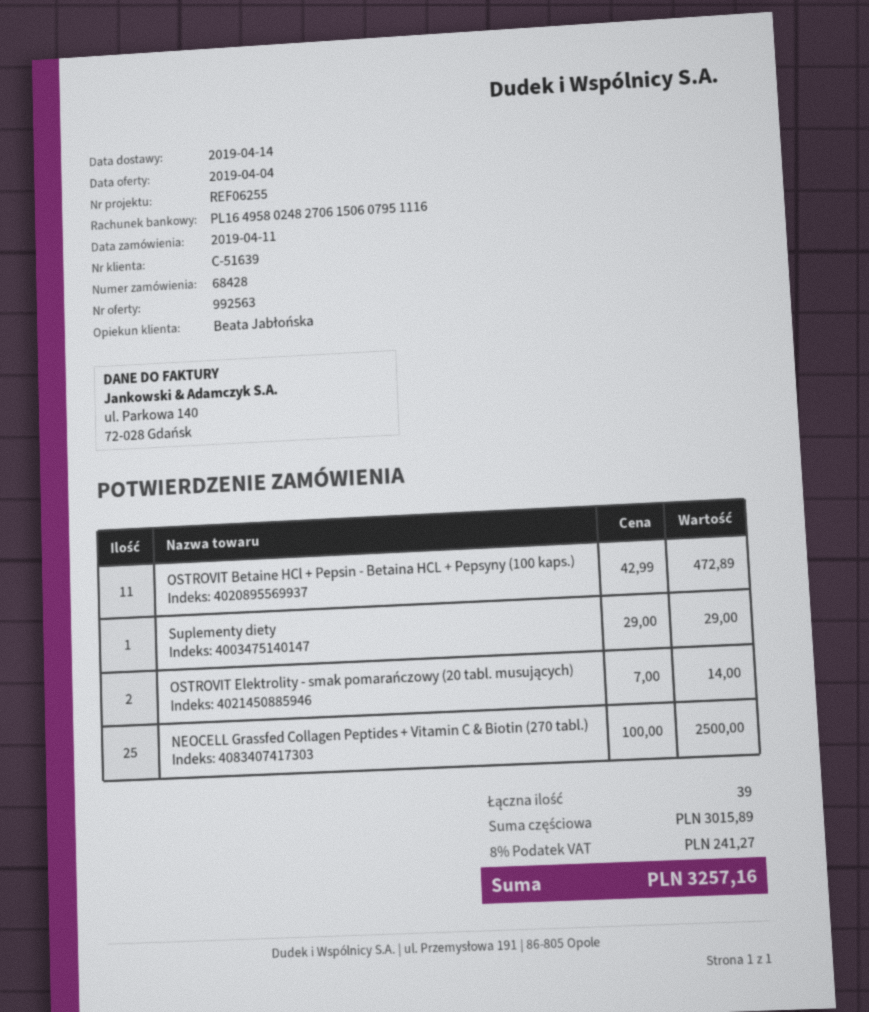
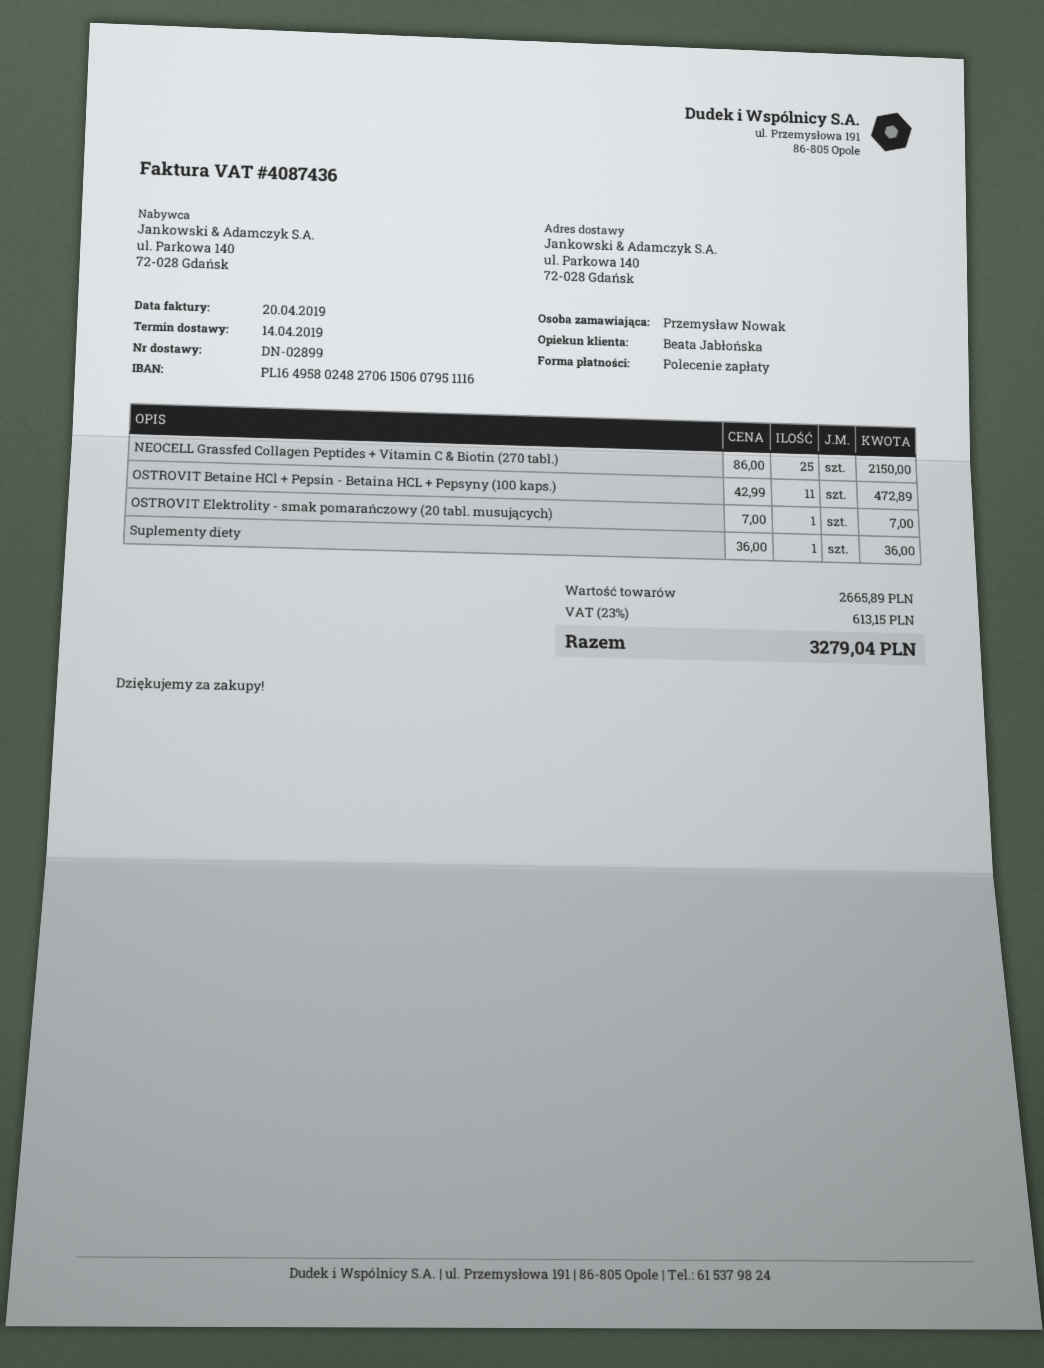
Suplementy diety: 1 x 29.00 = 29.00 -> 1 x 36.00 = 36.00
OSTROVIT Elektrolity - smak pomarańczowy (20 tabl. musujących): 2 x 7.00 = 14.00 -> 1 x 7.00 = 7.00
NEOCELL Grassfed Collagen Peptides + Vitamin C & Biotin (270 tabl.): 25 x 100.00 = 2500.00 -> 25 x 86.00 = 2150.00
subtotal: 3015.89 -> 2665.89
tax: 8% = 241.27 -> 23% = 613.15
total: 3257.16 -> 3279.04

